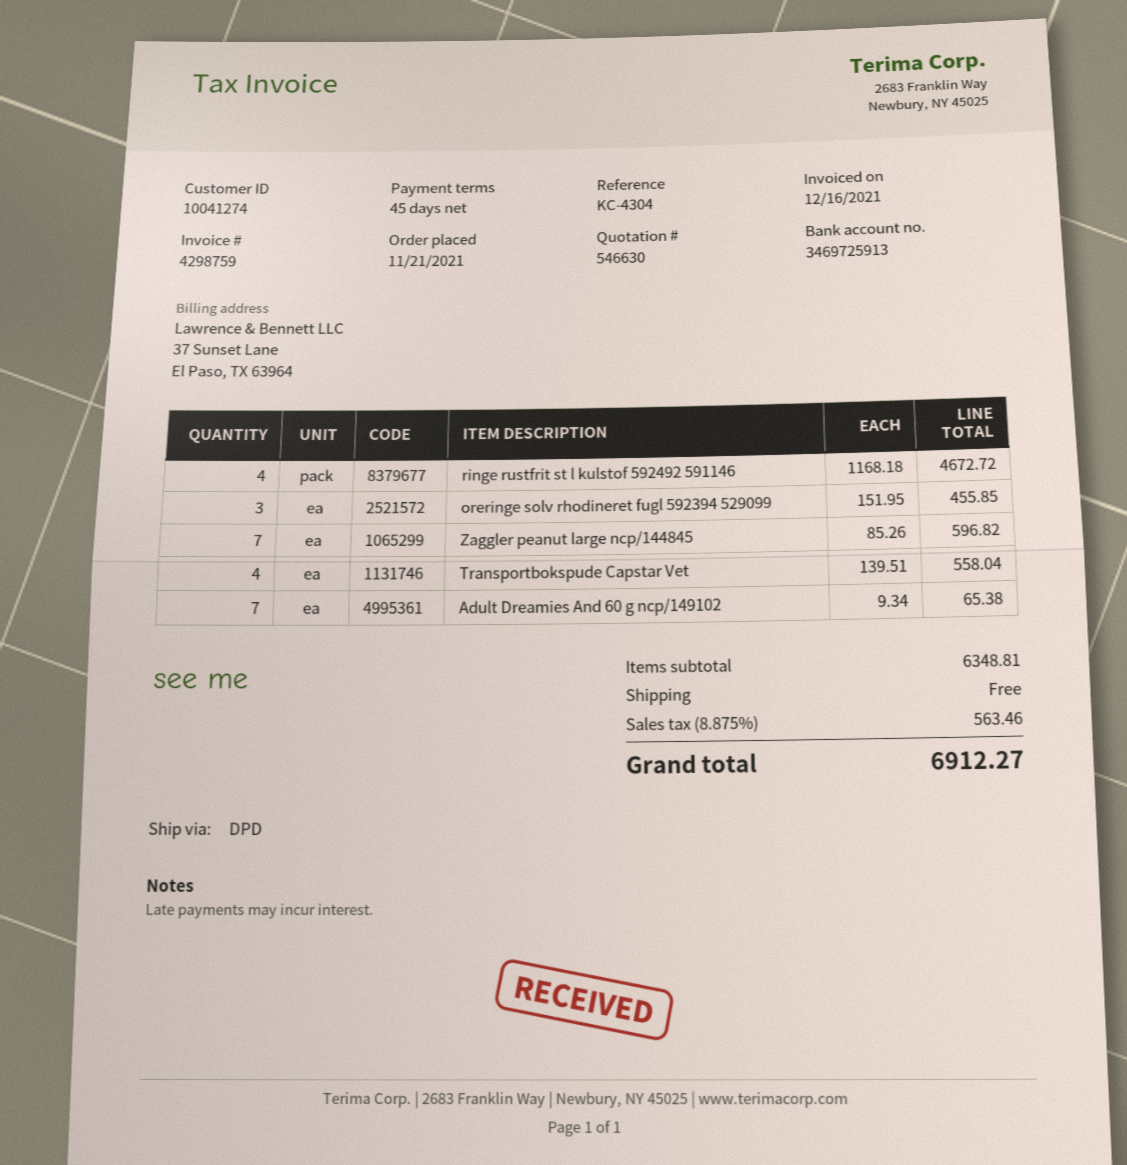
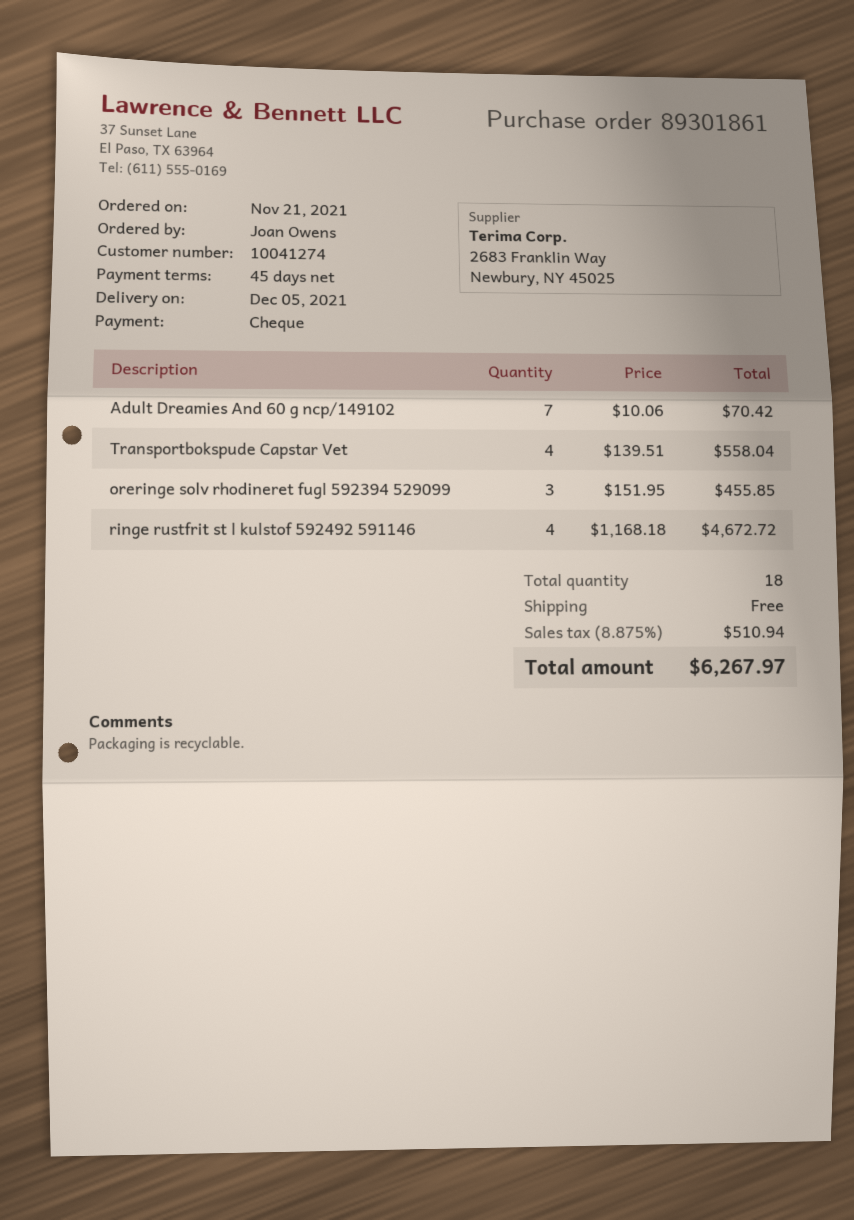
Zaggler peanut large ncp/144845: 7 x 85.26 = 596.82 -> none
Adult Dreamies And 60 g ncp/149102: 7 x 9.34 = 65.38 -> 7 x 10.06 = 70.42
tax: 8.875% = 563.46 -> 8.875% = 510.94
total: 6912.27 -> 6267.97

